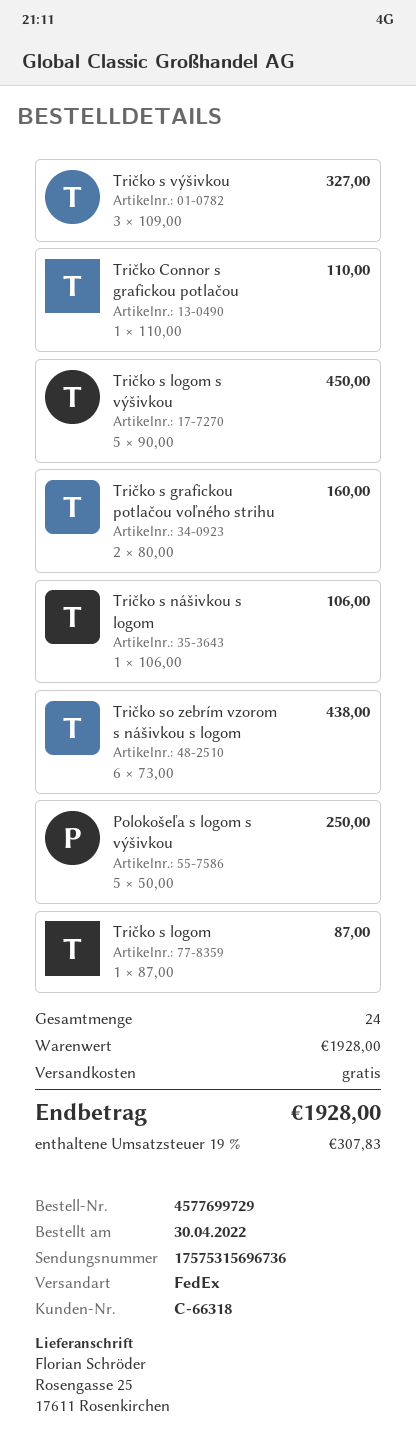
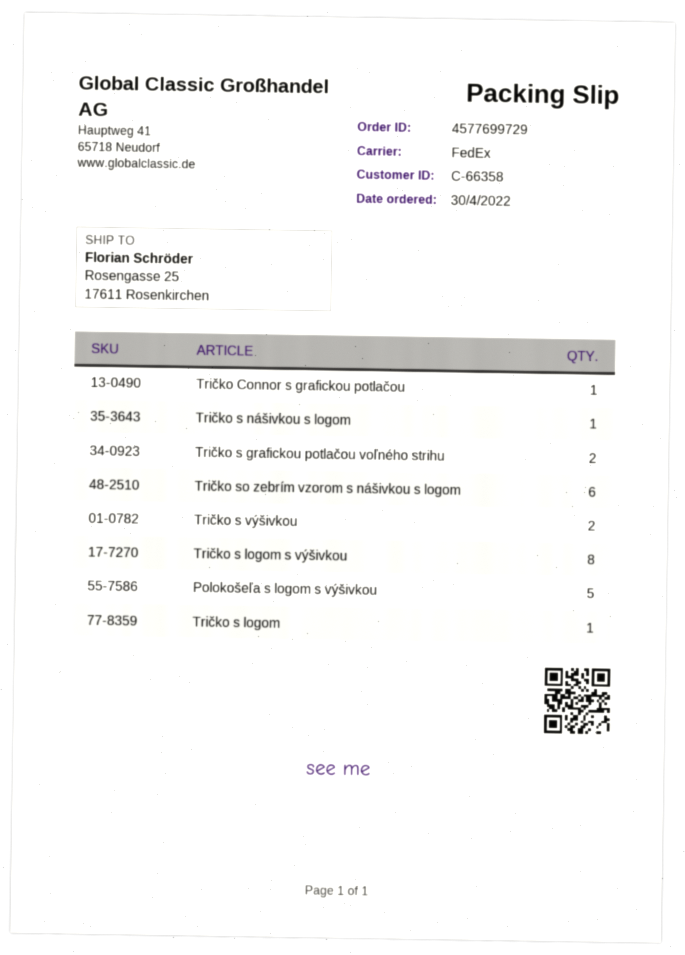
customer number: C-66318 -> C-66358
Tričko s výšivkou: 3 -> 2
Tričko s logom s výšivkou: 5 -> 8

